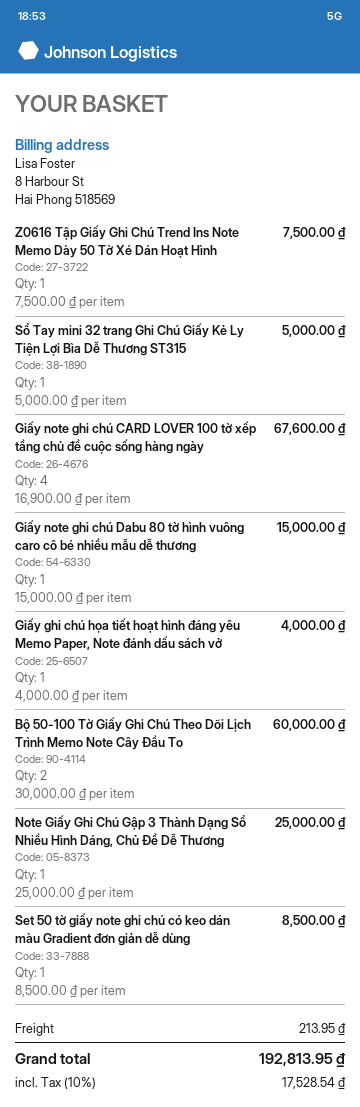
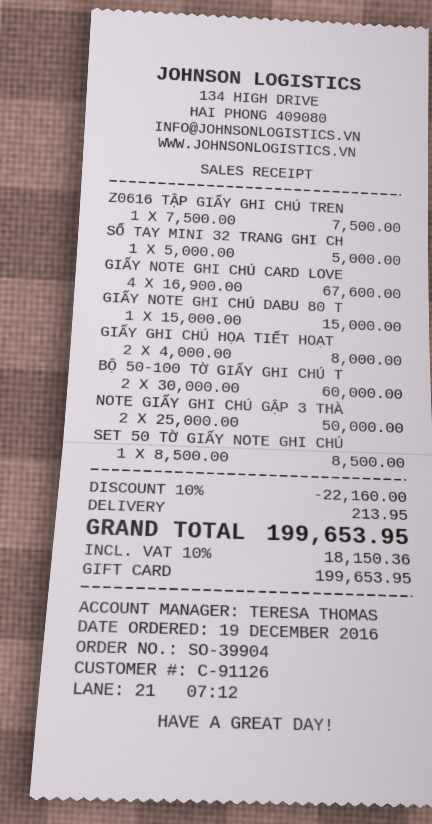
Giấy ghi chú họa tiết hoạt hình đáng yêu Memo Paper, Note đánh dấu sách vở: 1 x 4000.00 = 4000.00 -> 2 x 4000.00 = 8000.00
Note Giấy Ghi Chú Gập 3 Thành Dạng Sổ Nhiều Hình Dáng, Chủ Đề Dễ Thương: 1 x 25000.00 = 25000.00 -> 2 x 25000.00 = 50000.00
discount: none -> 10% = 22160.00
tax: 10% = 17528.54 -> 10% = 18150.36
total: 192813.95 -> 199653.95

